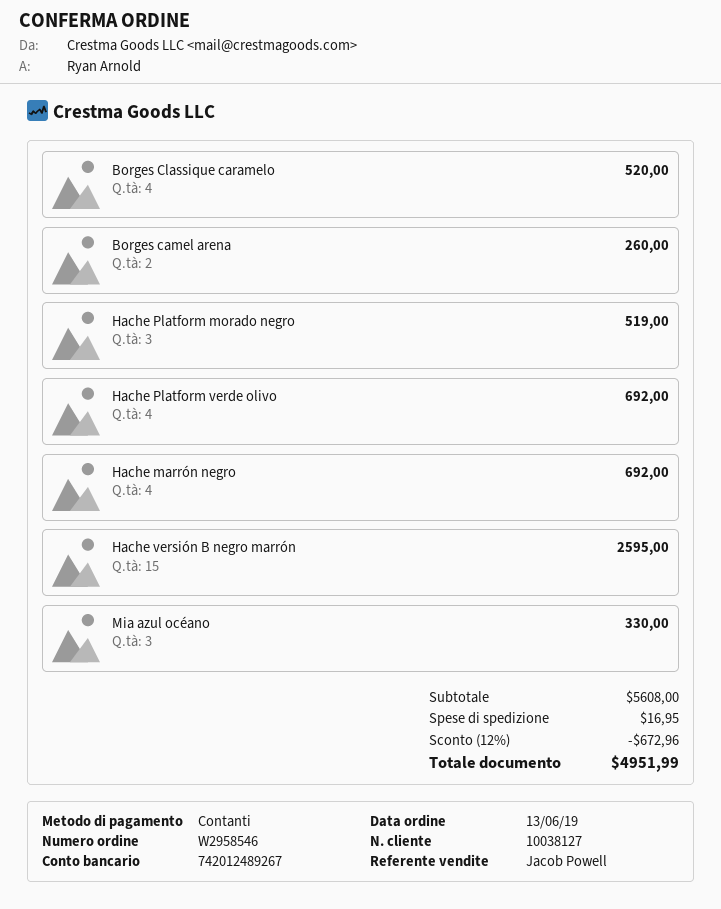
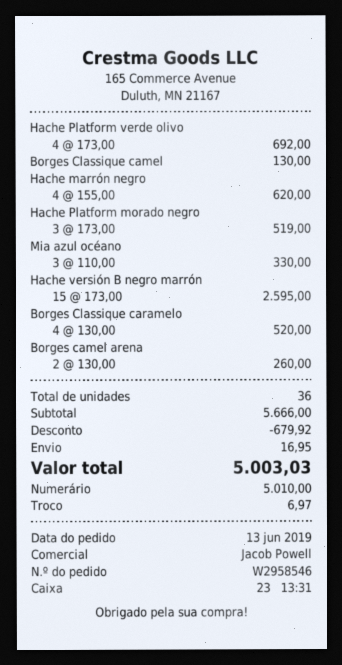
Hache marrón negro: 4 for 692.00 -> 4 for 620.00
Borges Classique camel: none -> 1 for 130.00
subtotal: 5608.00 -> 5666.00
discount: 672.96 -> 679.92
total: 4951.99 -> 5003.03

